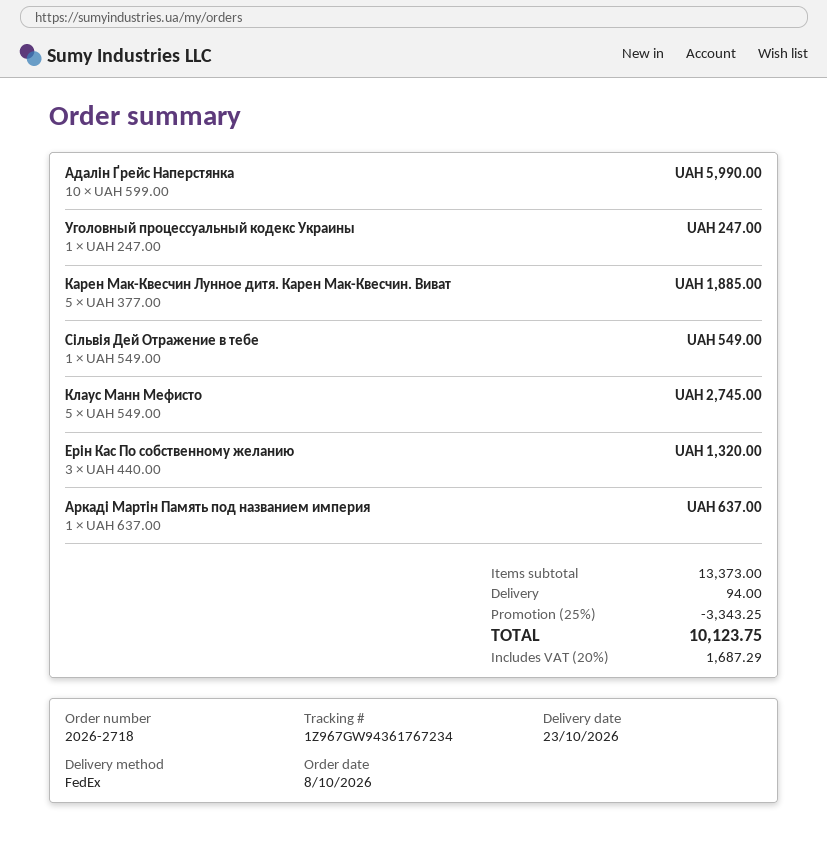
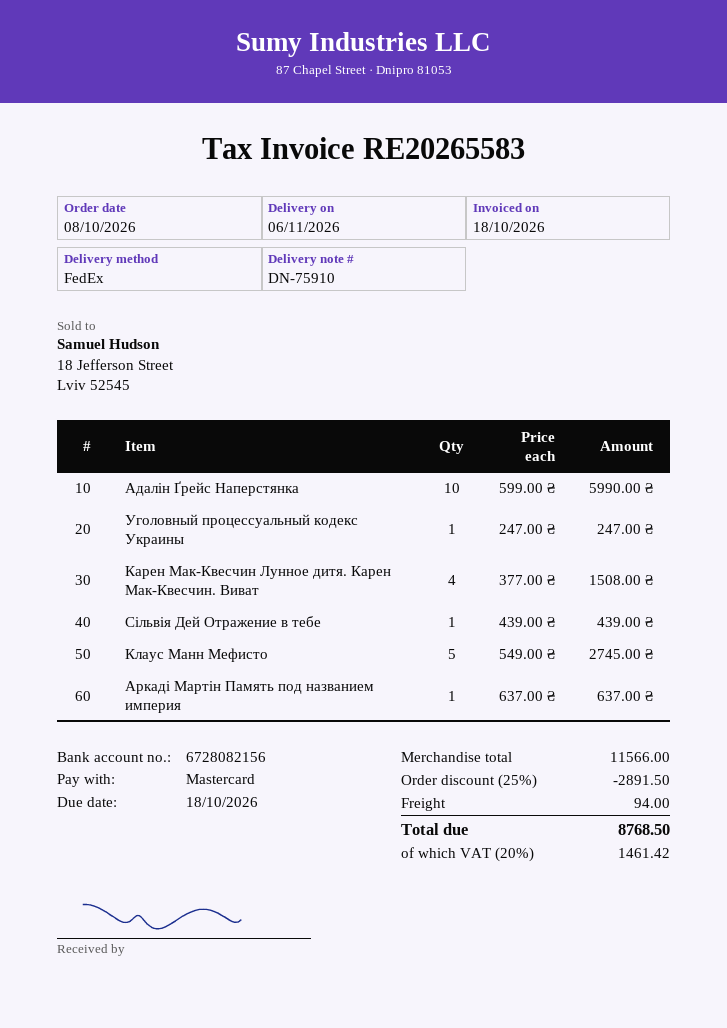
delivery date: 2026-10-23 -> 2026-11-06
Карен Мак-Квесчин Лунное дитя. Карен Мак-Квесчин. Виват: 5 x 377.00 = 1885.00 -> 4 x 377.00 = 1508.00
Сільвія Дей Отражение в тебе: 1 x 549.00 = 549.00 -> 1 x 439.00 = 439.00
Ерін Кас По собственному желанию: 3 x 440.00 = 1320.00 -> none
subtotal: 13373.00 -> 11566.00
discount: 25% = 3343.25 -> 25% = 2891.50
tax: 20% = 1687.29 -> 20% = 1461.42
total: 10123.75 -> 8768.50

